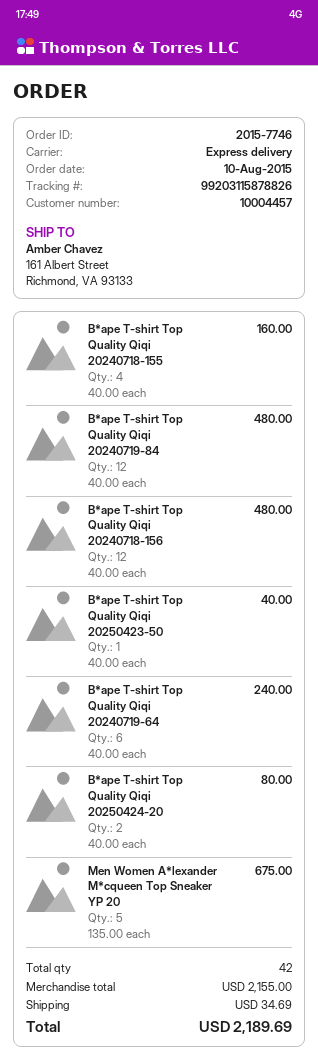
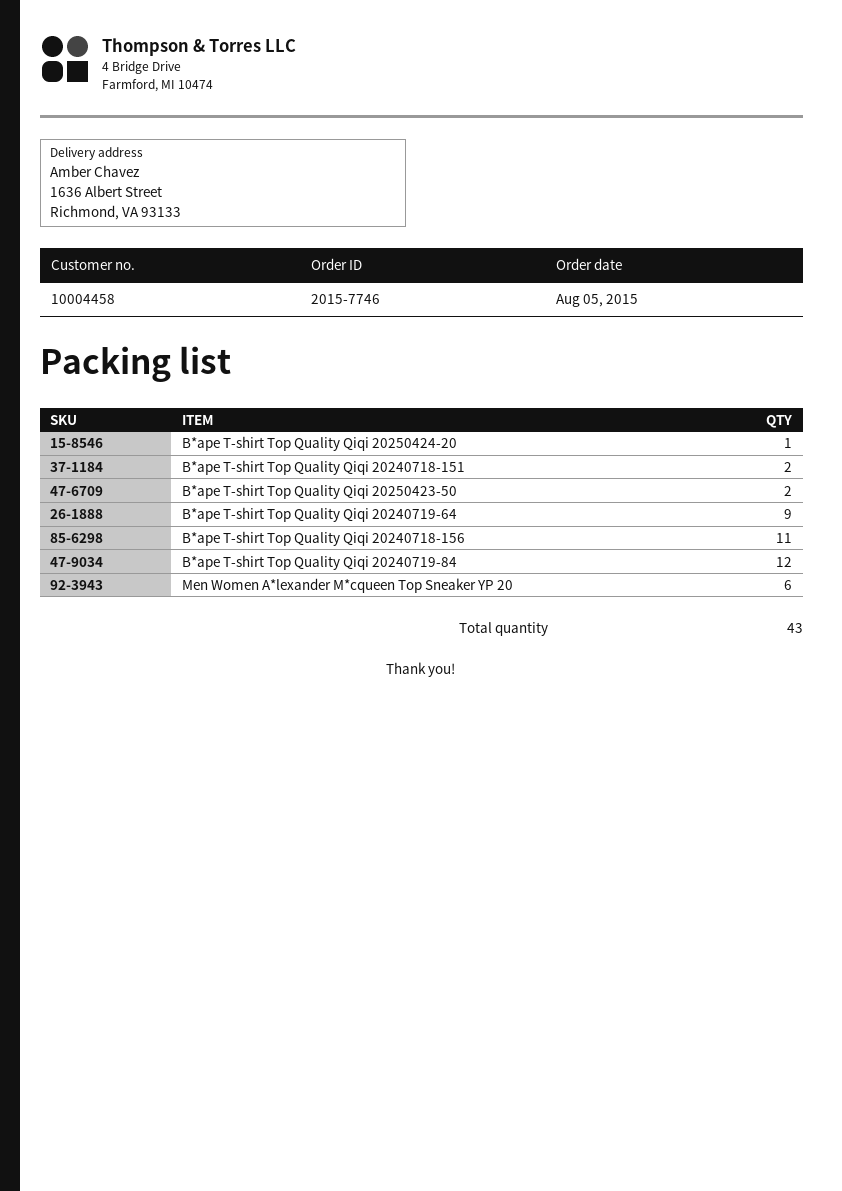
order date: 2015-08-10 -> 2015-08-05
customer number: 10004457 -> 10004458
ship to: 161 Albert Street, Richmond, VA 93133 -> 1636 Albert Street, Richmond, VA 93133
B*ape T-shirt Top Quality Qiqi 20240718-155: 4 -> none
B*ape T-shirt Top Quality Qiqi 20240718-156: 12 -> 11
B*ape T-shirt Top Quality Qiqi 20250423-50: 1 -> 2
B*ape T-shirt Top Quality Qiqi 20240719-64: 6 -> 9
B*ape T-shirt Top Quality Qiqi 20250424-20: 2 -> 1
Men Women A*lexander M*cqueen Top Sneaker YP 20: 5 -> 6
B*ape T-shirt Top Quality Qiqi 20240718-151: none -> 2
total quantity: 42 -> 43

